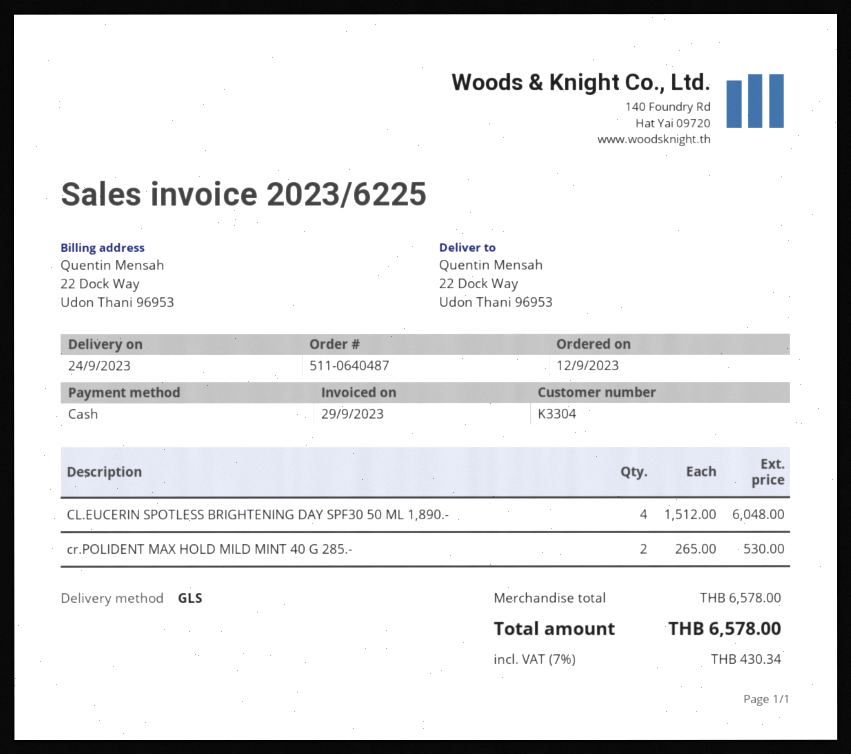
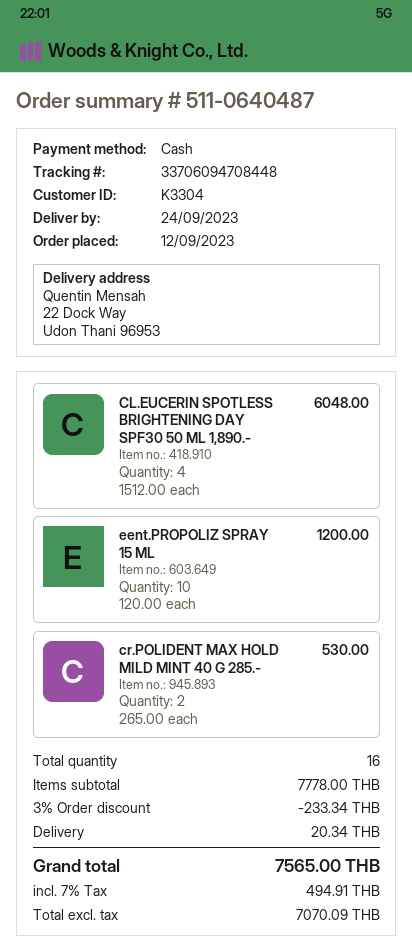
eent.PROPOLIZ SPRAY 15 ML: none -> 10 x 120.00 = 1200.00
subtotal: 6578.00 -> 7778.00
discount: none -> 3% = 233.34
shipping: none -> 20.34
tax: 7% = 430.34 -> 7% = 494.91
total: 6578.00 -> 7565.00

